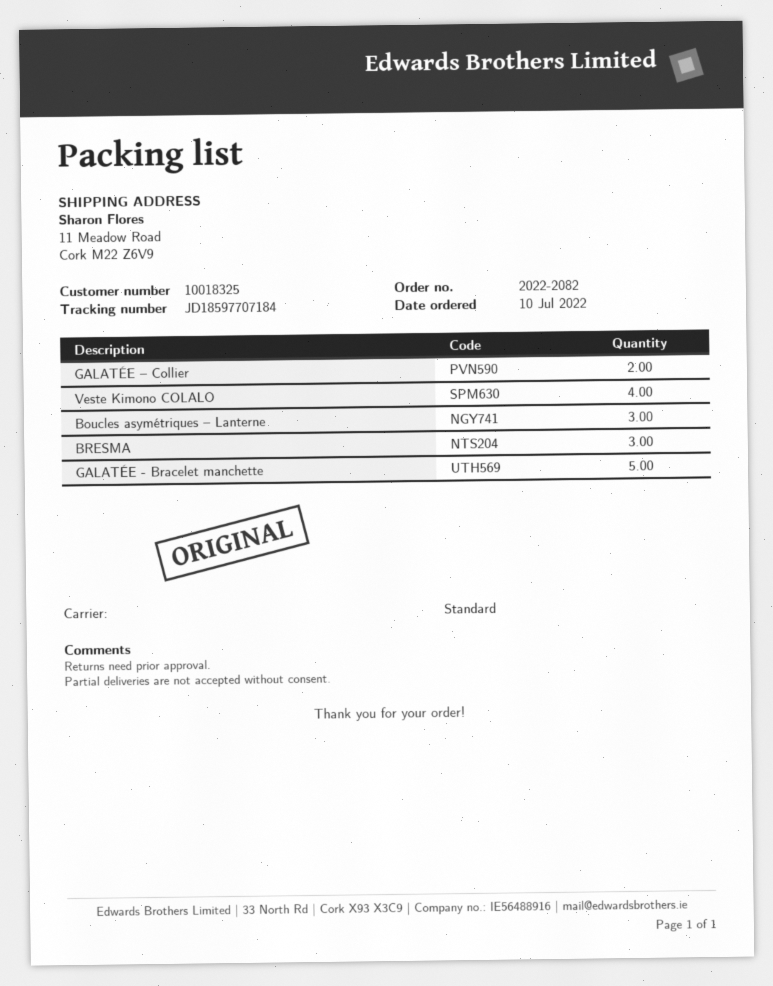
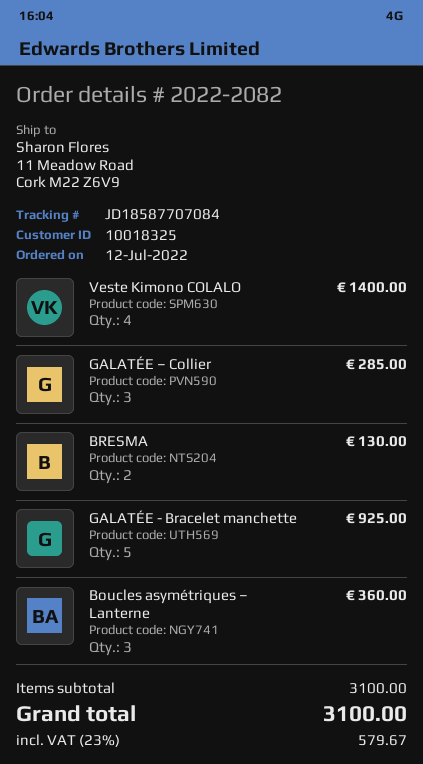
order date: 2022-07-10 -> 2022-07-12
tracking number: JD18597707184 -> JD18587707084
GALATÉE – Collier: 2 -> 3
BRESMA: 3 -> 2

